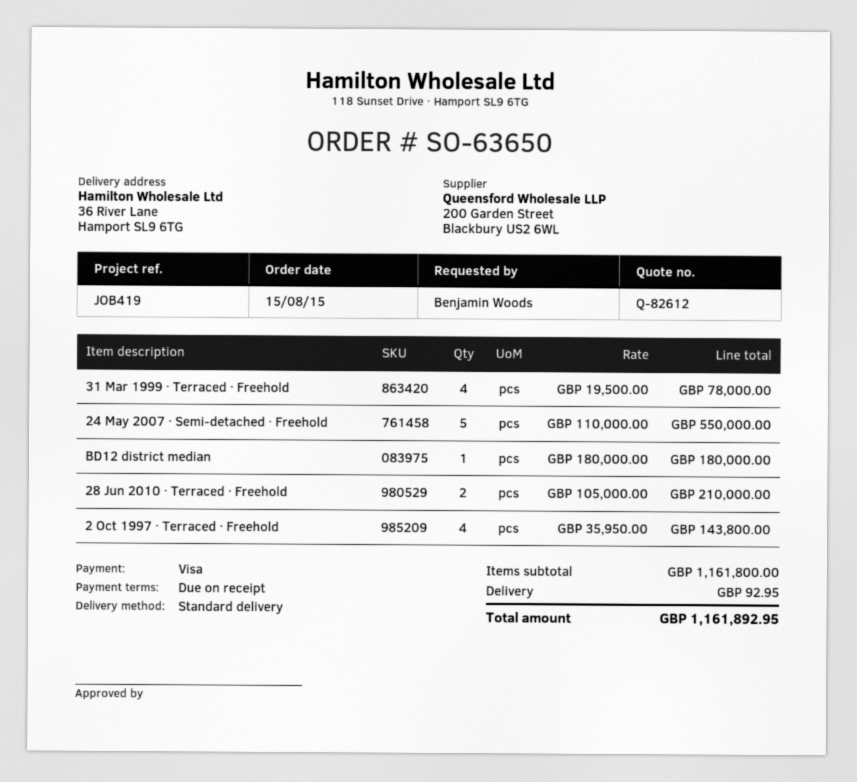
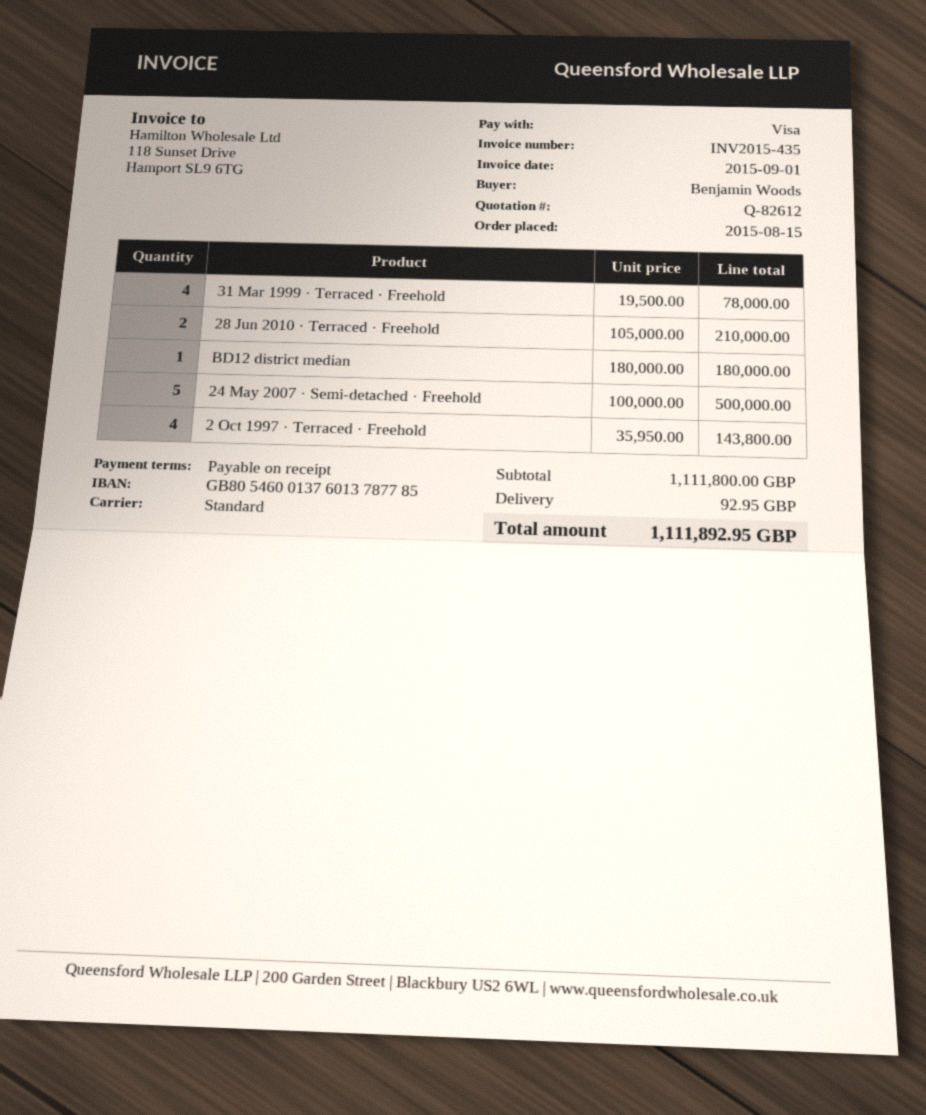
24 May 2007 · Semi-detached · Freehold: 5 x 110000.00 = 550000.00 -> 5 x 100000.00 = 500000.00
subtotal: 1161800.00 -> 1111800.00
total: 1161892.95 -> 1111892.95

